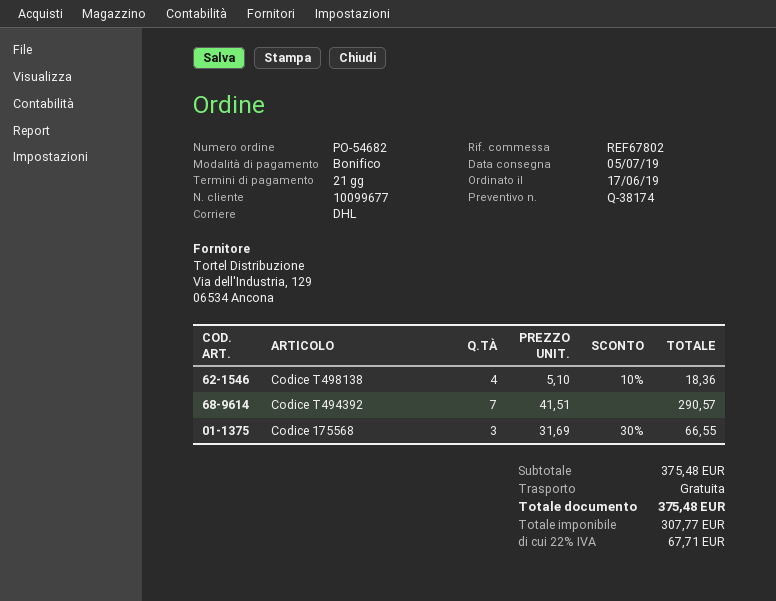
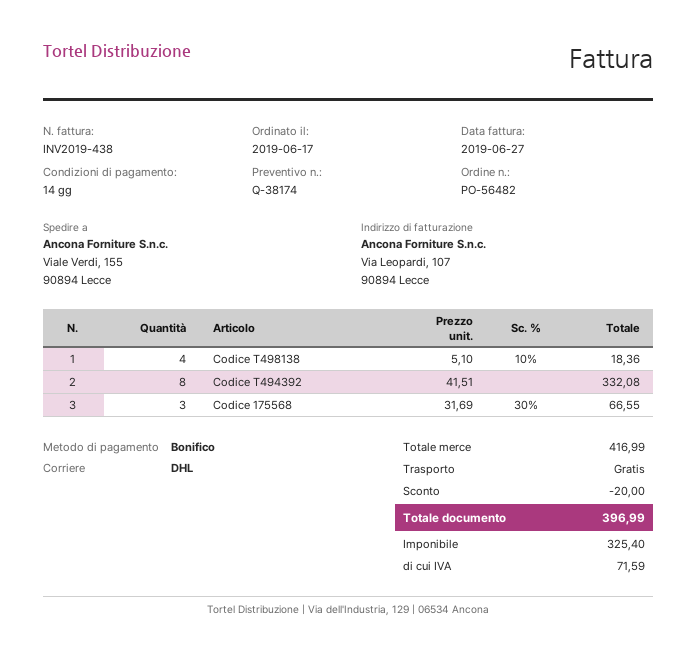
order number: PO-54682 -> PO-56482
payment terms: 21 days -> 14 days
Codice T494392: 7 x 41.51 = 290.57 -> 8 x 41.51 = 332.08
subtotal: 375.48 -> 416.99
discount: none -> 20.00
net: 307.77 -> 325.40
tax: 67.71 -> 71.59
total: 375.48 -> 396.99

